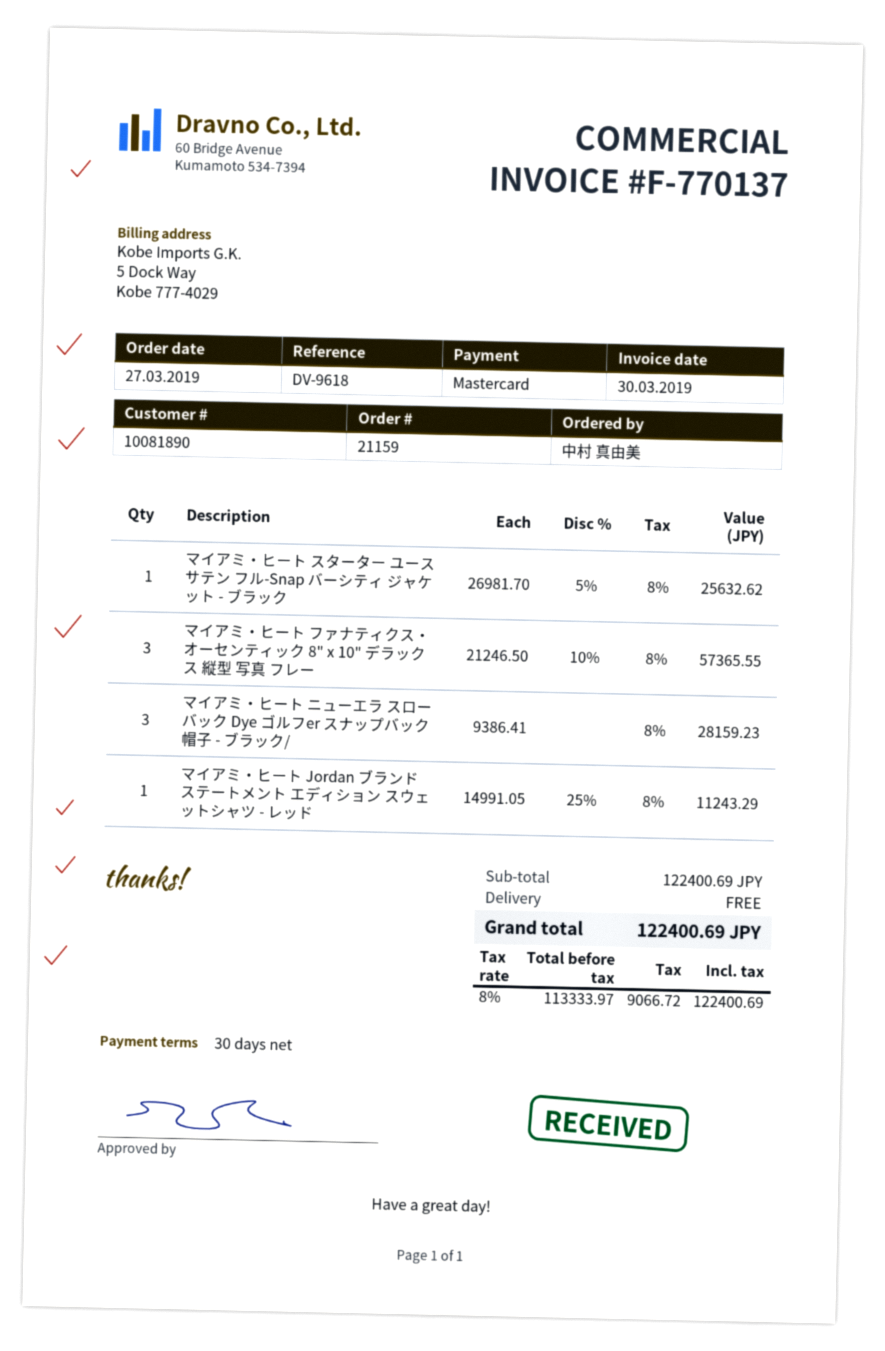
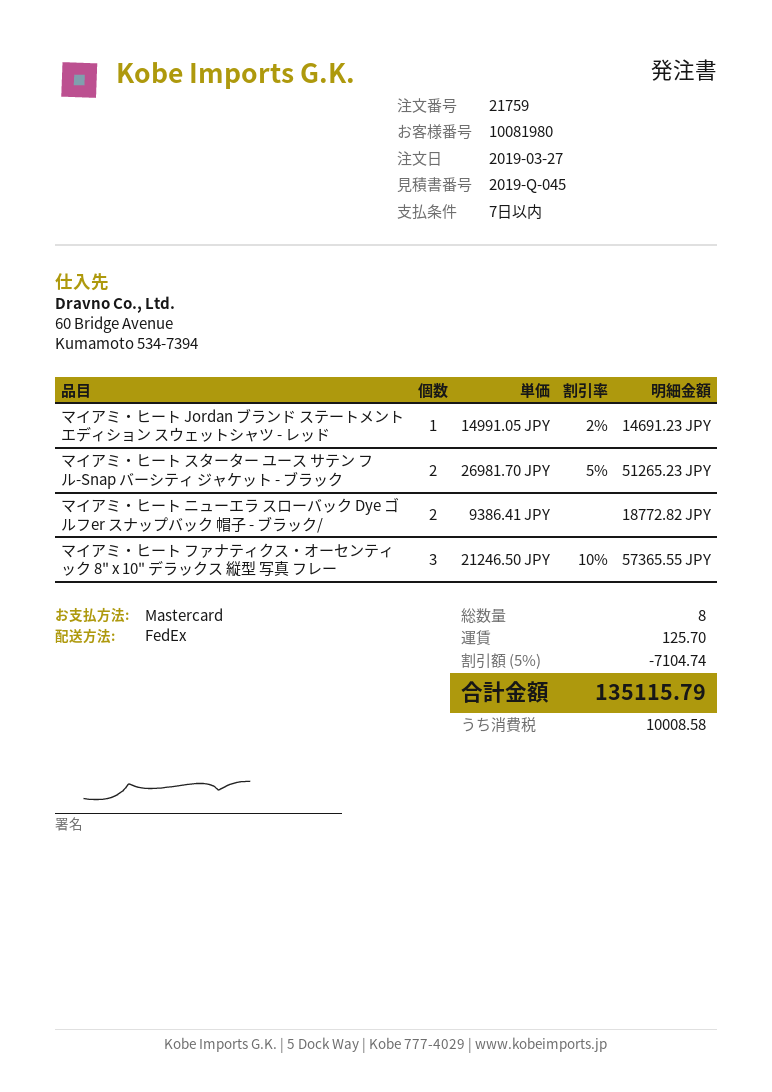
order number: 21159 -> 21759
payment terms: 30 days -> 7 days
customer number: 10081890 -> 10081980
マイアミ・ヒート スターター ユース サテン フル-Snap バーシティ ジャケット - ブラック: 1 x 26981.70 - 5% = 25632.62 -> 2 x 26981.70 - 5% = 51265.23
マイアミ・ヒート ニューエラ スローバック Dye ゴルフer スナップバック 帽子 - ブラック/: 3 x 9386.41 = 28159.23 -> 2 x 9386.41 = 18772.82
マイアミ・ヒート Jordan ブランド ステートメント エディション スウェットシャツ - レッド: 1 x 14991.05 - 25% = 11243.29 -> 1 x 14991.05 - 2% = 14691.23
discount: none -> 5% = 7104.74
shipping: 0.00 -> 125.70
tax: 9066.72 -> 10008.58
total: 122400.69 -> 135115.79

